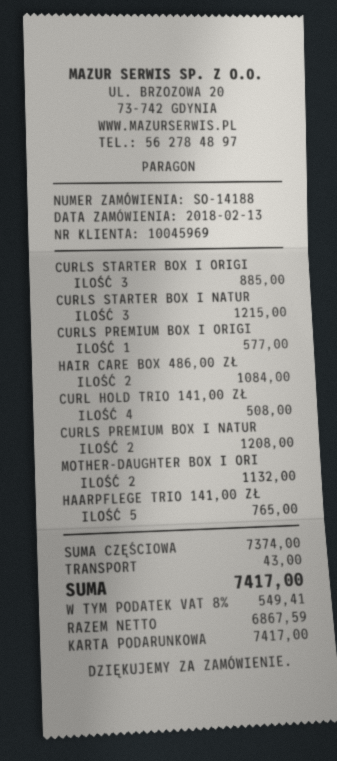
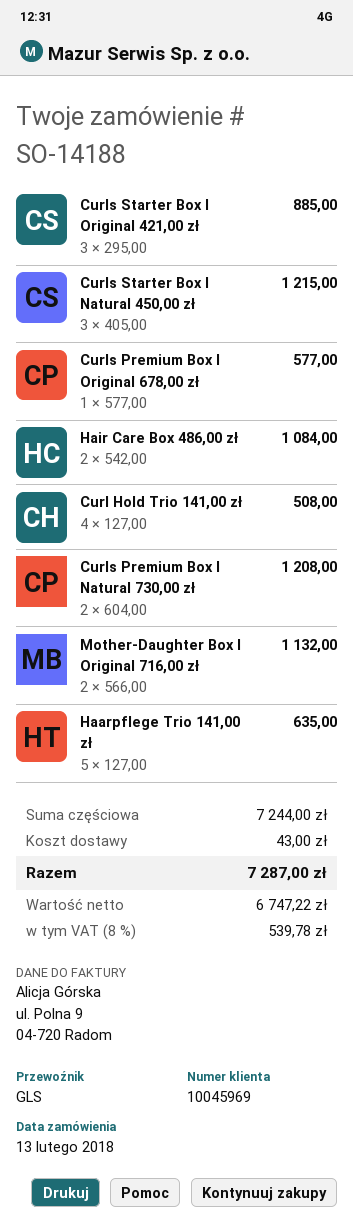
HAARPFLEGE TRIO 141,00 ZŁ: 5 for 765.00 -> 5 for 635.00
subtotal: 7374.00 -> 7244.00
net: 6867.59 -> 6747.22
tax: 8% = 549.41 -> 8% = 539.78
total: 7417.00 -> 7287.00

